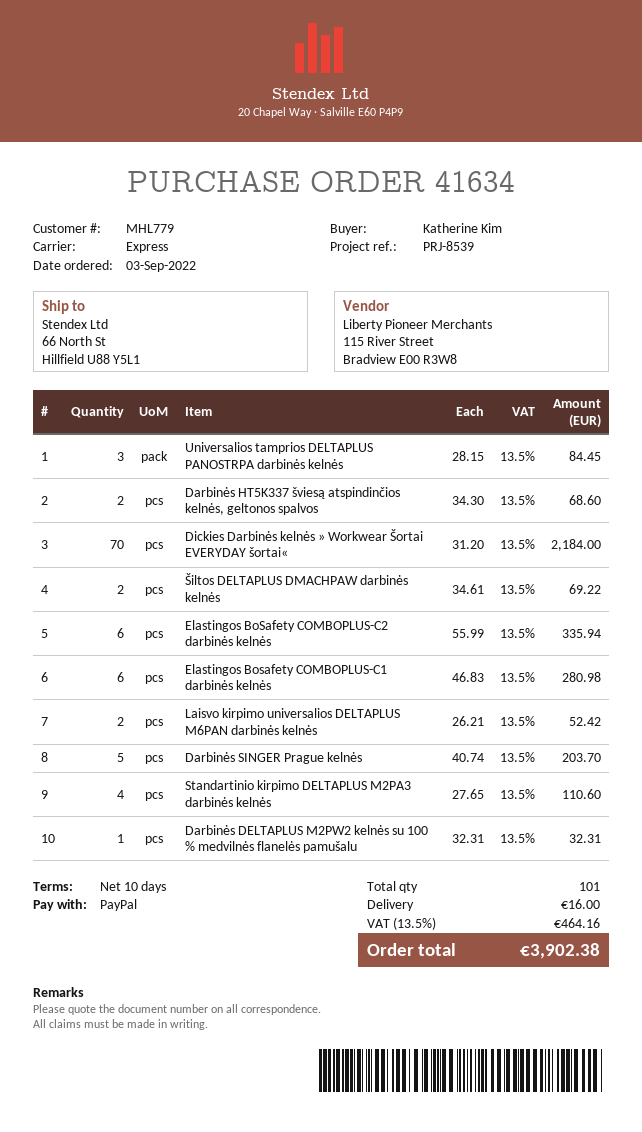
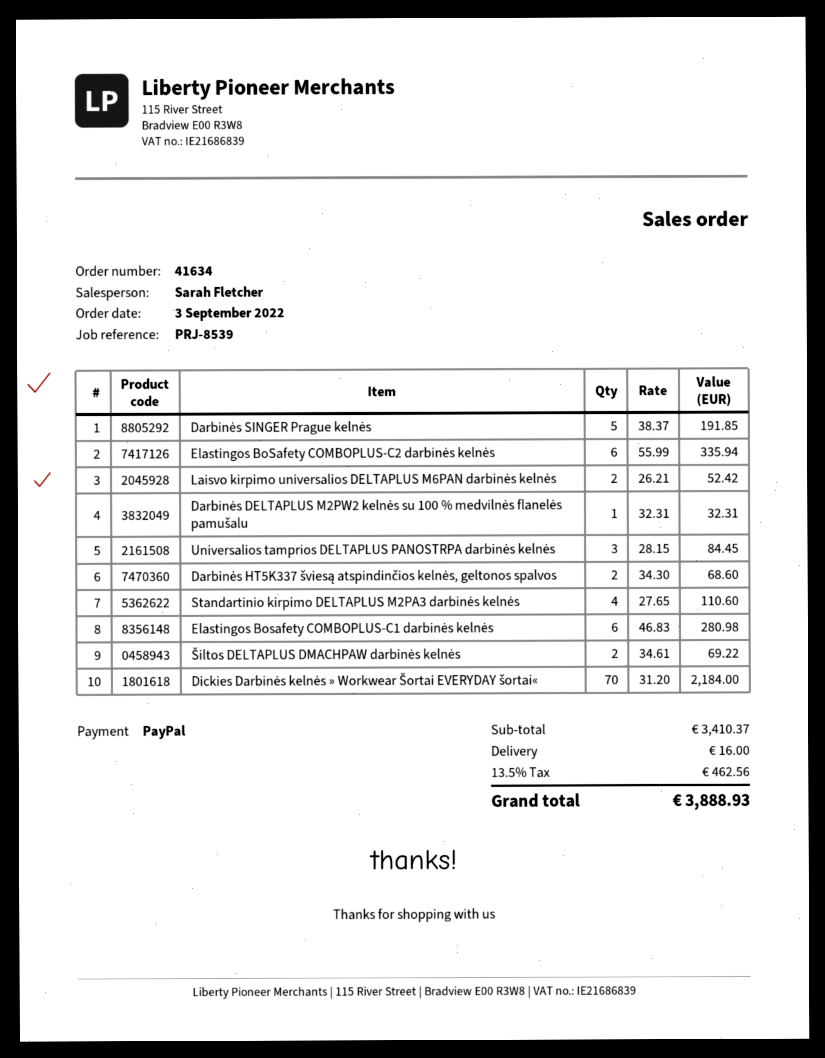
Darbinės SINGER Prague kelnės: 5 x 40.74 = 203.70 -> 5 x 38.37 = 191.85
tax: 13.5% = 464.16 -> 13.5% = 462.56
total: 3902.38 -> 3888.93

